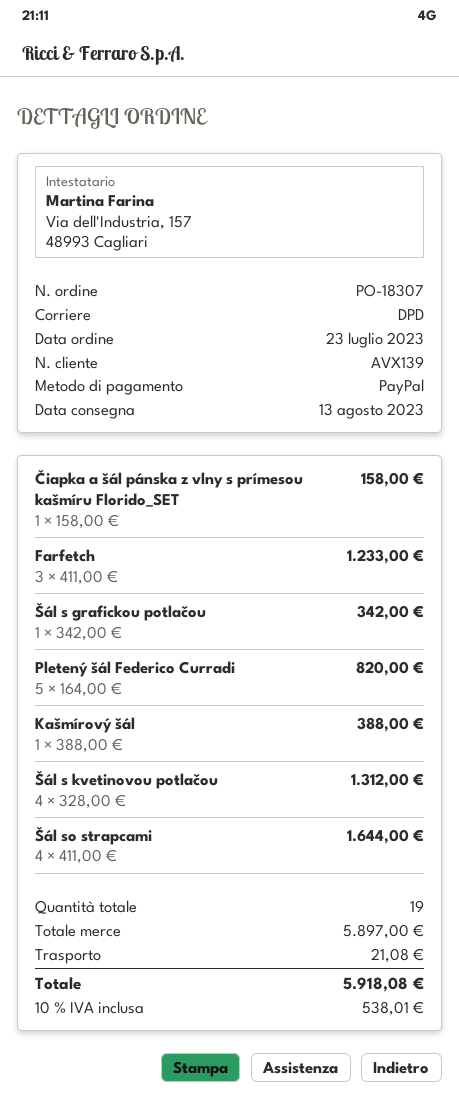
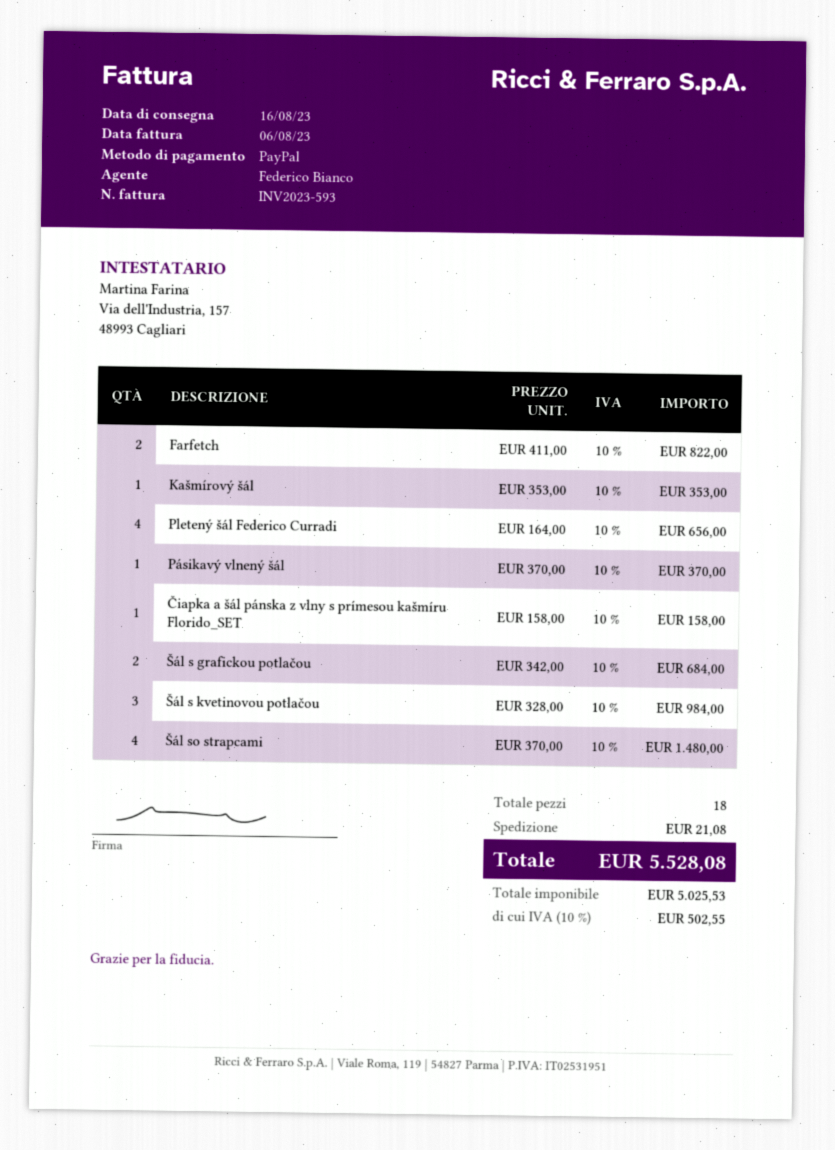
delivery date: 2023-08-13 -> 2023-08-16
Farfetch: 3 x 411.00 = 1233.00 -> 2 x 411.00 = 822.00
Šál s grafickou potlačou: 1 x 342.00 = 342.00 -> 2 x 342.00 = 684.00
Pletený šál Federico Curradi: 5 x 164.00 = 820.00 -> 4 x 164.00 = 656.00
Kašmírový šál: 1 x 388.00 = 388.00 -> 1 x 353.00 = 353.00
Šál s kvetinovou potlačou: 4 x 328.00 = 1312.00 -> 3 x 328.00 = 984.00
Šál so strapcami: 4 x 411.00 = 1644.00 -> 4 x 370.00 = 1480.00
Pásikavý vlnený šál: none -> 1 x 370.00 = 370.00
total quantity: 19 -> 18
tax: 10% = 538.01 -> 10% = 502.55
total: 5918.08 -> 5528.08

